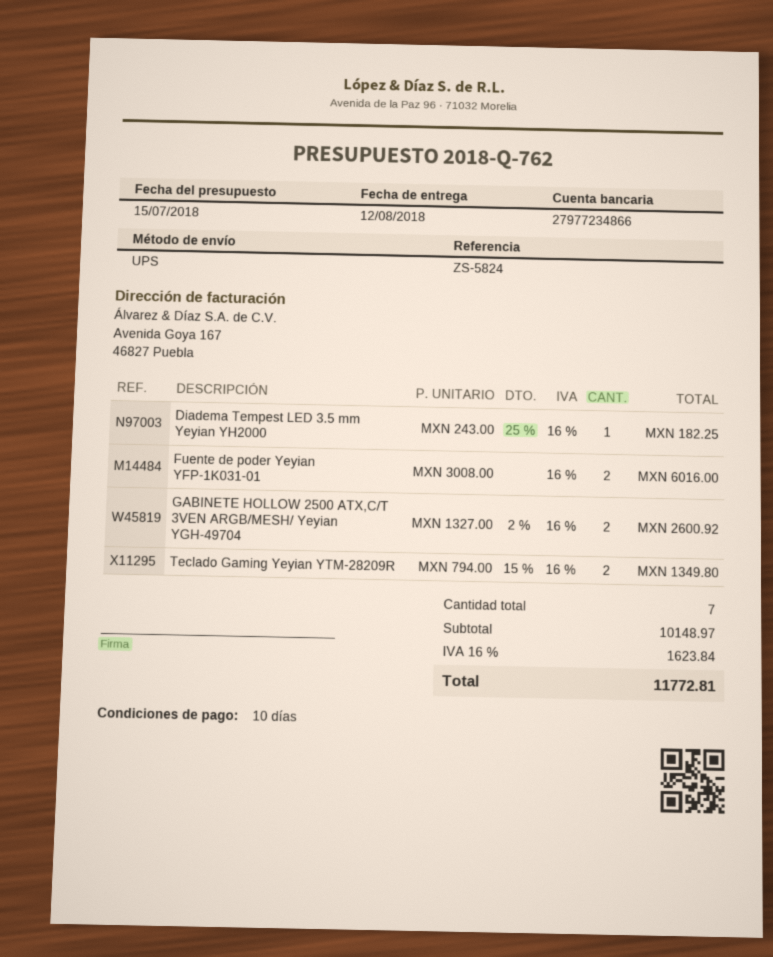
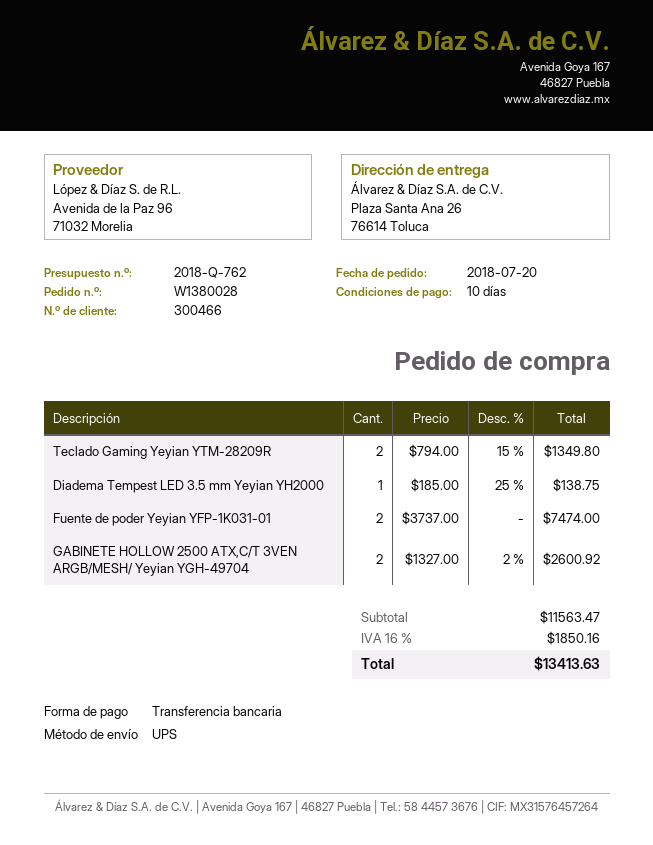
Diadema Tempest LED 3.5 mm Yeyian YH2000: 1 x 243.00 - 25% = 182.25 -> 1 x 185.00 - 25% = 138.75
Fuente de poder Yeyian YFP-1K031-01: 2 x 3008.00 = 6016.00 -> 2 x 3737.00 = 7474.00
subtotal: 10148.97 -> 11563.47
tax: 16% = 1623.84 -> 16% = 1850.16
total: 11772.81 -> 13413.63

